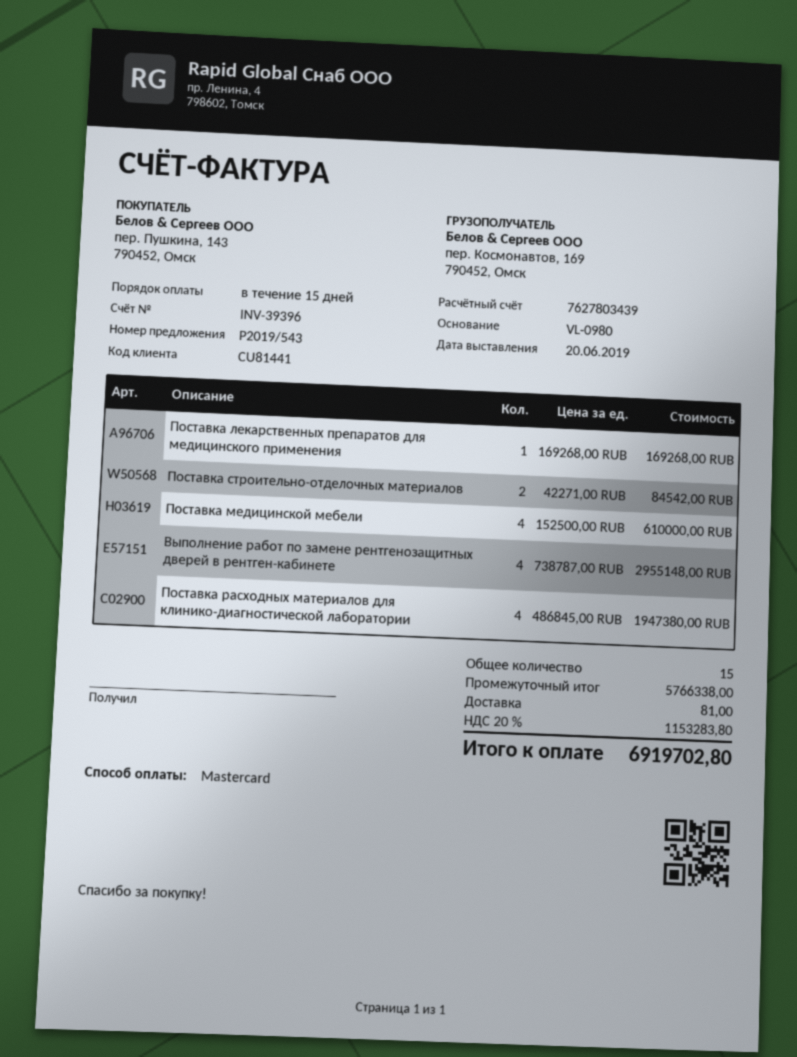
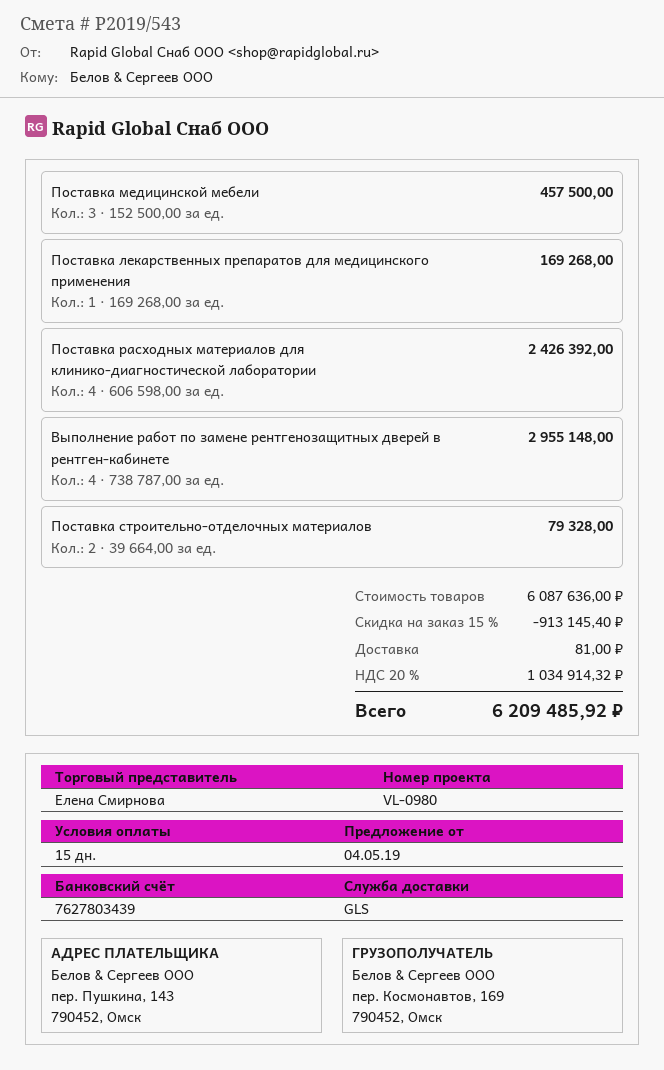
Поставка строительно-отделочных материалов: 2 x 42271.00 = 84542.00 -> 2 x 39664.00 = 79328.00
Поставка медицинской мебели: 4 x 152500.00 = 610000.00 -> 3 x 152500.00 = 457500.00
Поставка расходных материалов для клинико-диагностической лаборатории: 4 x 486845.00 = 1947380.00 -> 4 x 606598.00 = 2426392.00
subtotal: 5766338.00 -> 6087636.00
discount: none -> 15% = 913145.40
tax: 20% = 1153283.80 -> 20% = 1034914.32
total: 6919702.80 -> 6209485.92

